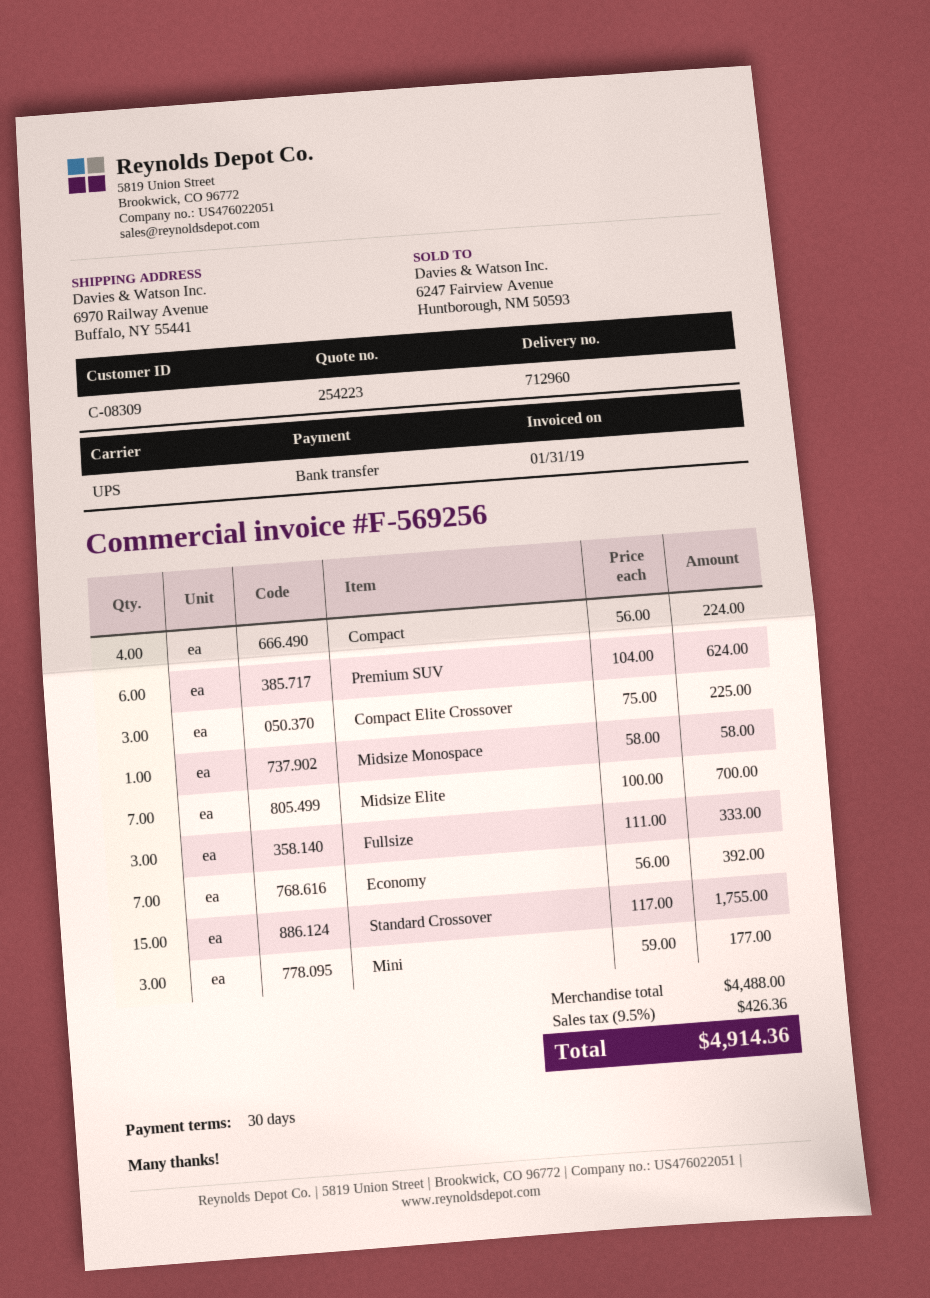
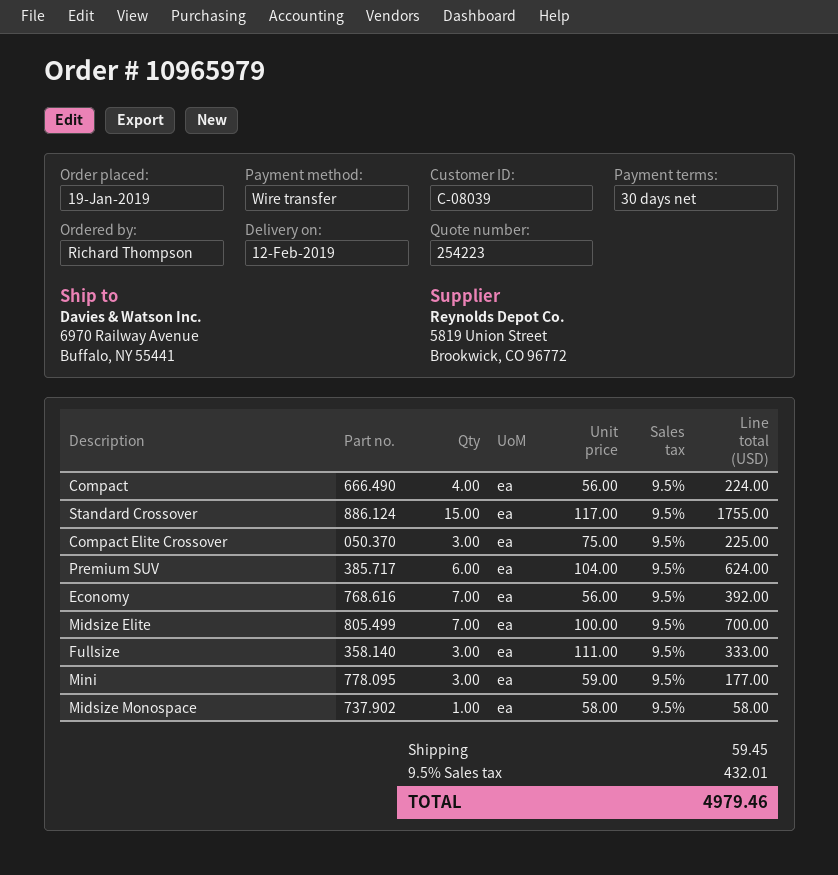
customer number: C-08309 -> C-08039
shipping: none -> 59.45
tax: 9.5% = 426.36 -> 9.5% = 432.01
total: 4914.36 -> 4979.46

